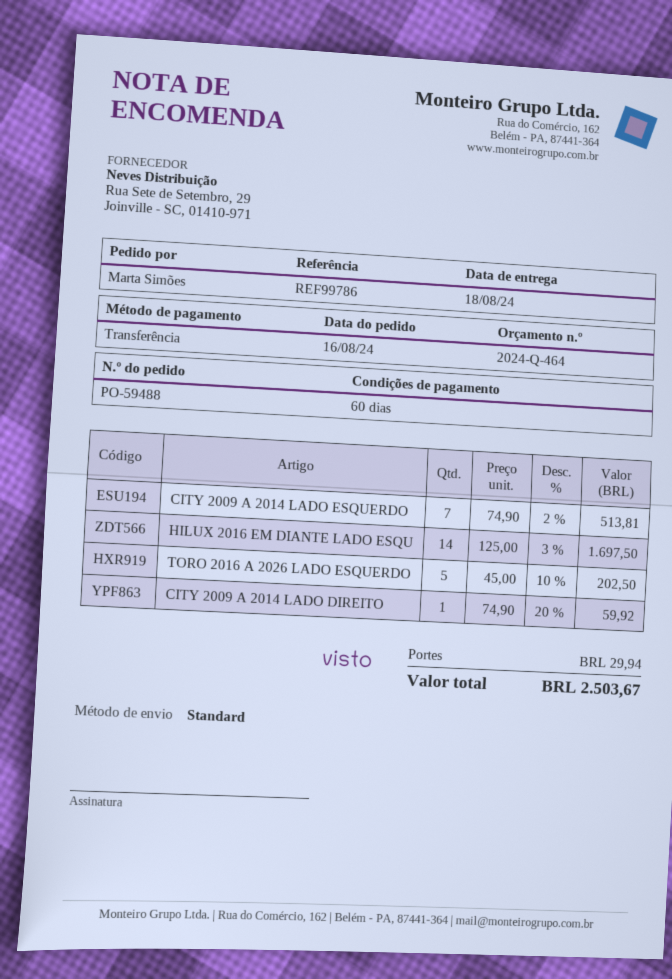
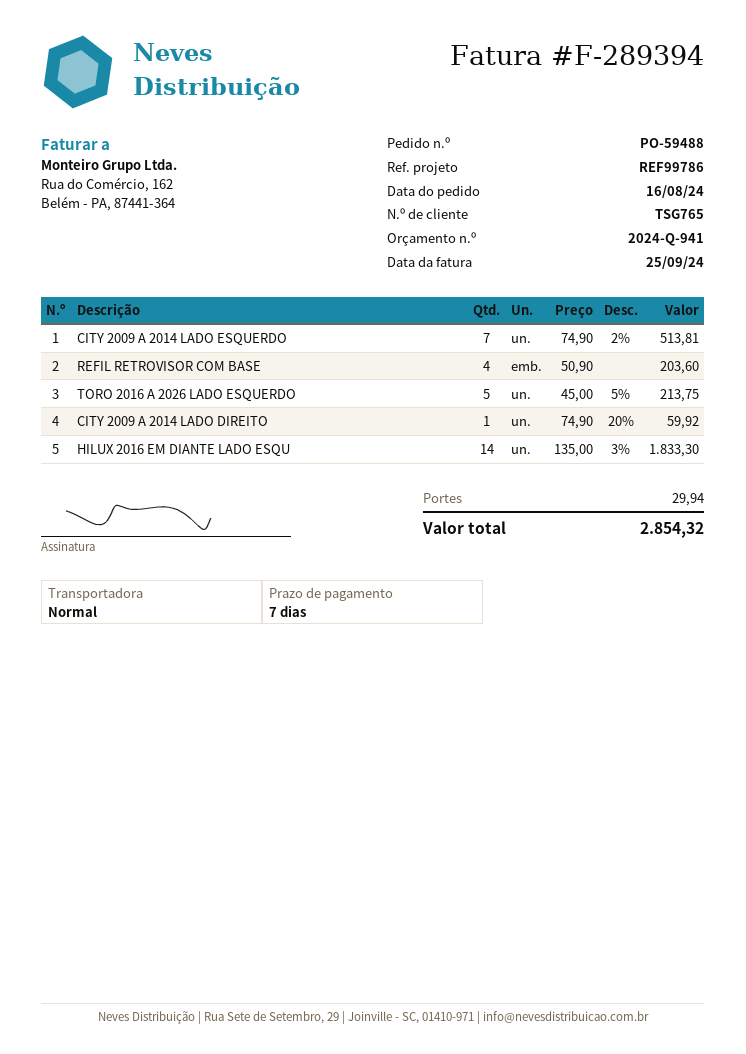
quote number: 2024-Q-464 -> 2024-Q-941
payment terms: 60 days -> 7 days
HILUX 2016 EM DIANTE LADO ESQU: 14 x 125.00 - 3% = 1697.50 -> 14 x 135.00 - 3% = 1833.30
TORO 2016 A 2026 LADO ESQUERDO: 5 x 45.00 - 10% = 202.50 -> 5 x 45.00 - 5% = 213.75
REFIL RETROVISOR COM BASE: none -> 4 x 50.90 = 203.60
total: 2503.67 -> 2854.32

